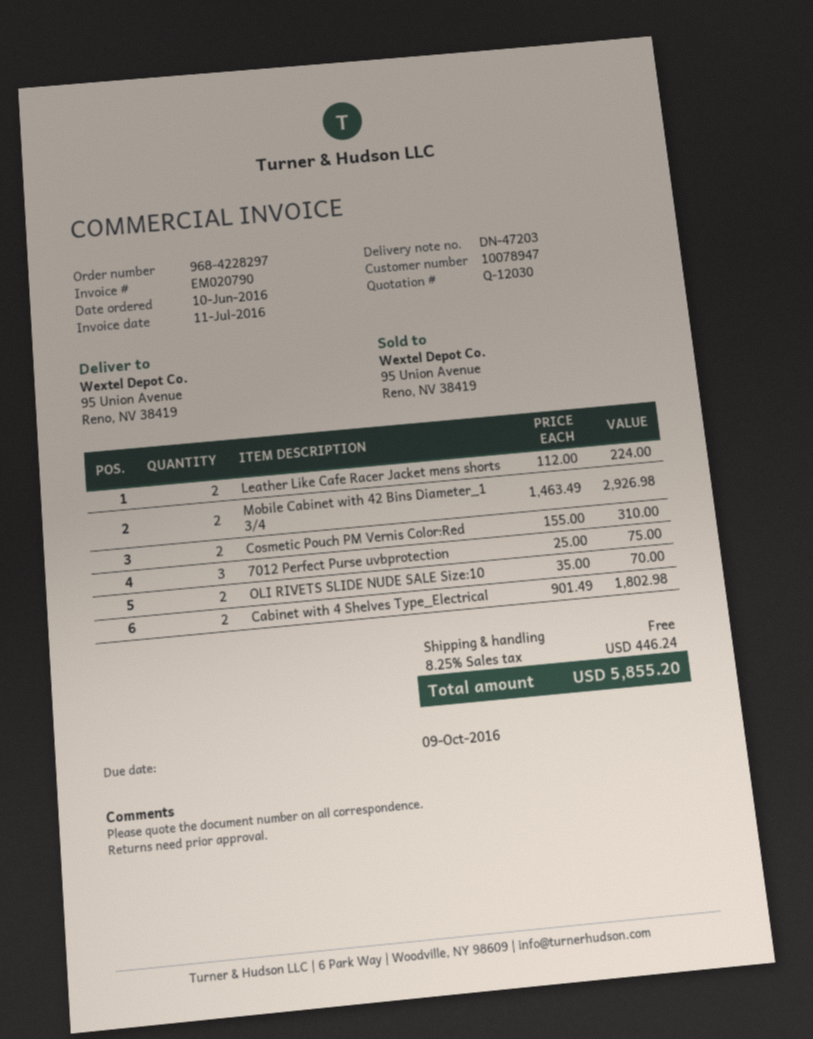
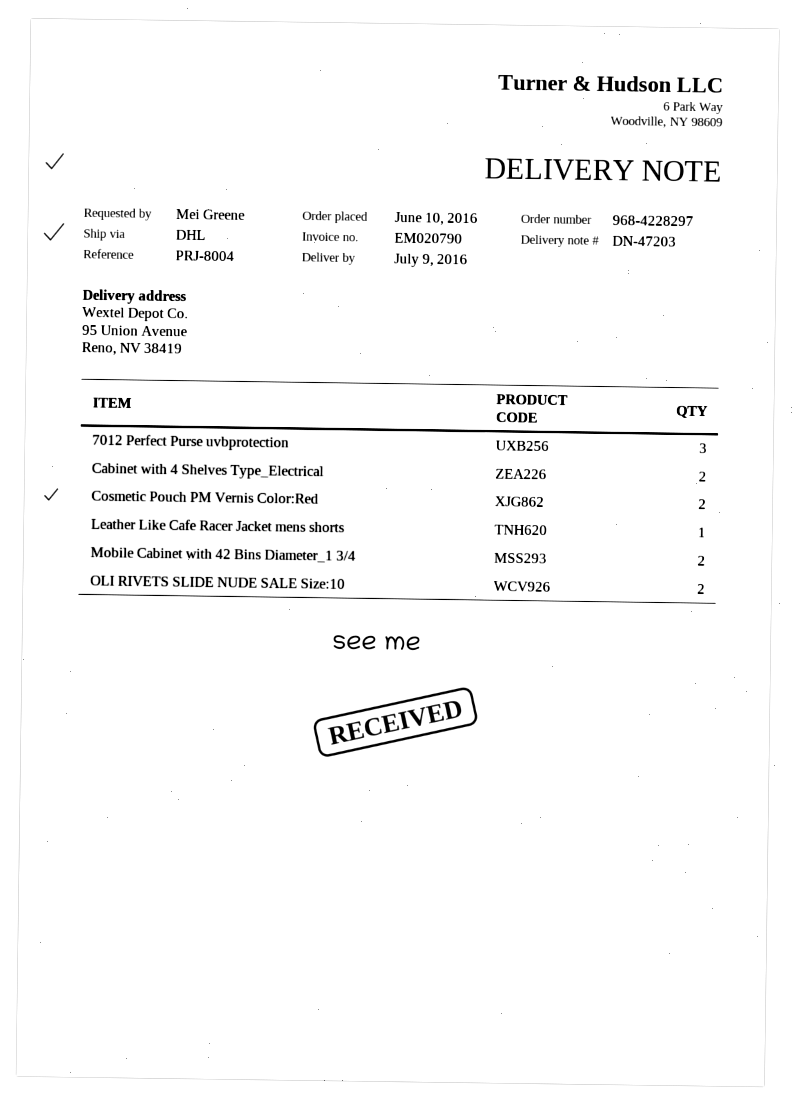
Leather Like Cafe Racer Jacket mens shorts: 2 -> 1

